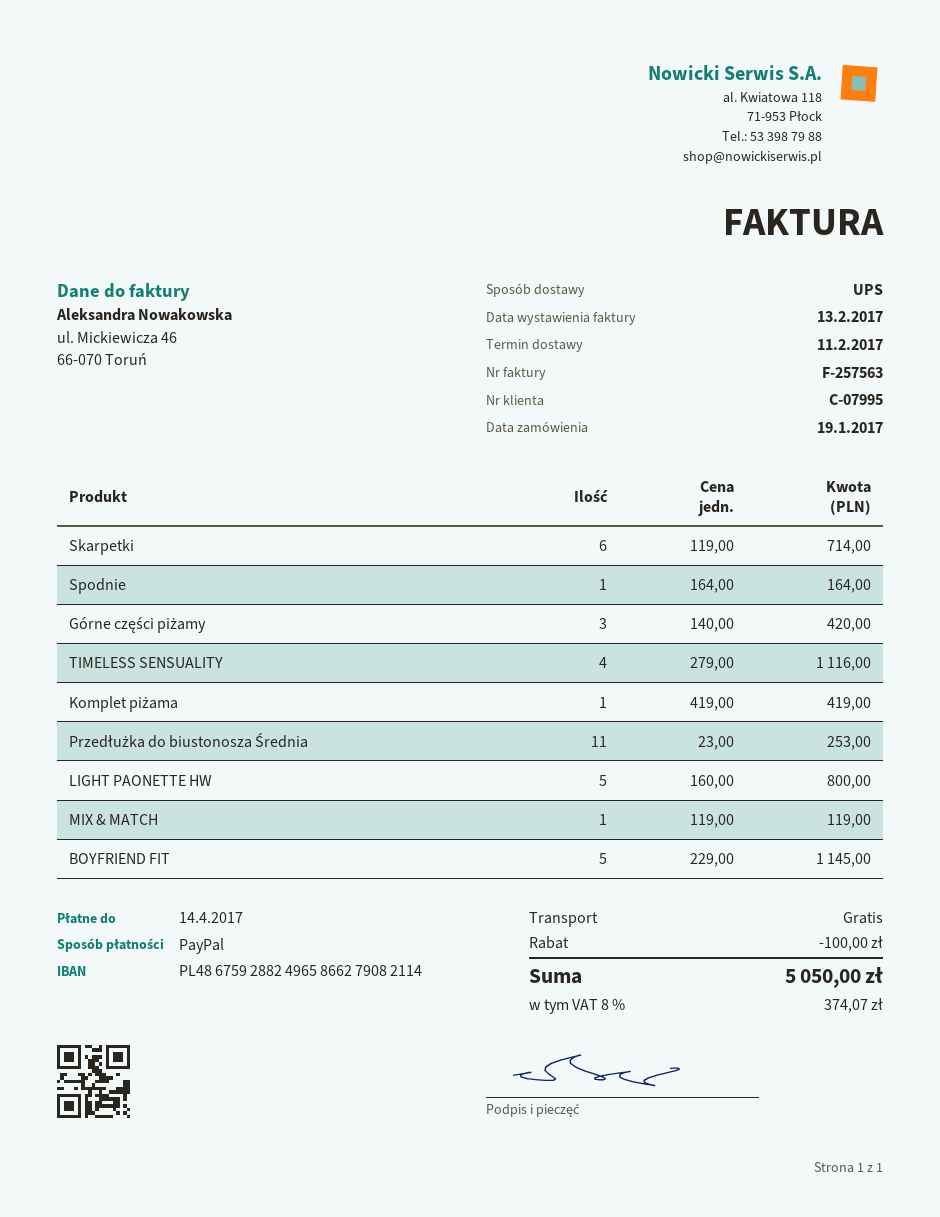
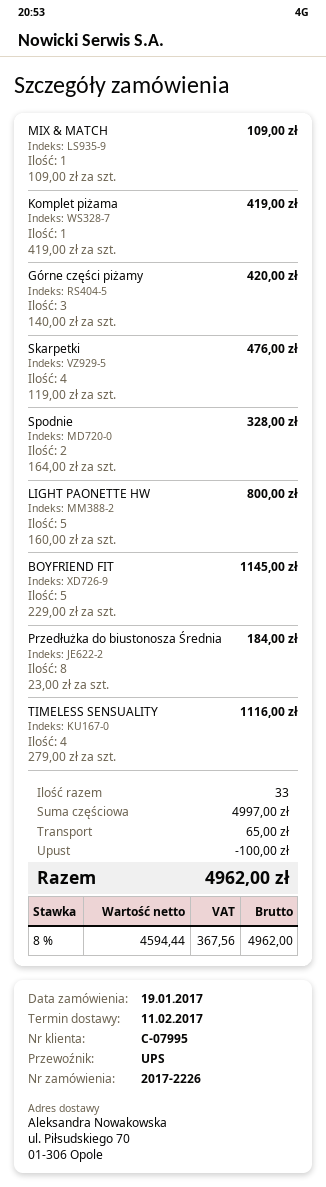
Skarpetki: 6 x 119.00 = 714.00 -> 4 x 119.00 = 476.00
Spodnie: 1 x 164.00 = 164.00 -> 2 x 164.00 = 328.00
Przedłużka do biustonosza Średnia: 11 x 23.00 = 253.00 -> 8 x 23.00 = 184.00
MIX & MATCH: 1 x 119.00 = 119.00 -> 1 x 109.00 = 109.00
shipping: 0.00 -> 65.00
tax: 8% = 374.07 -> 8% = 367.56
total: 5050.00 -> 4962.00

